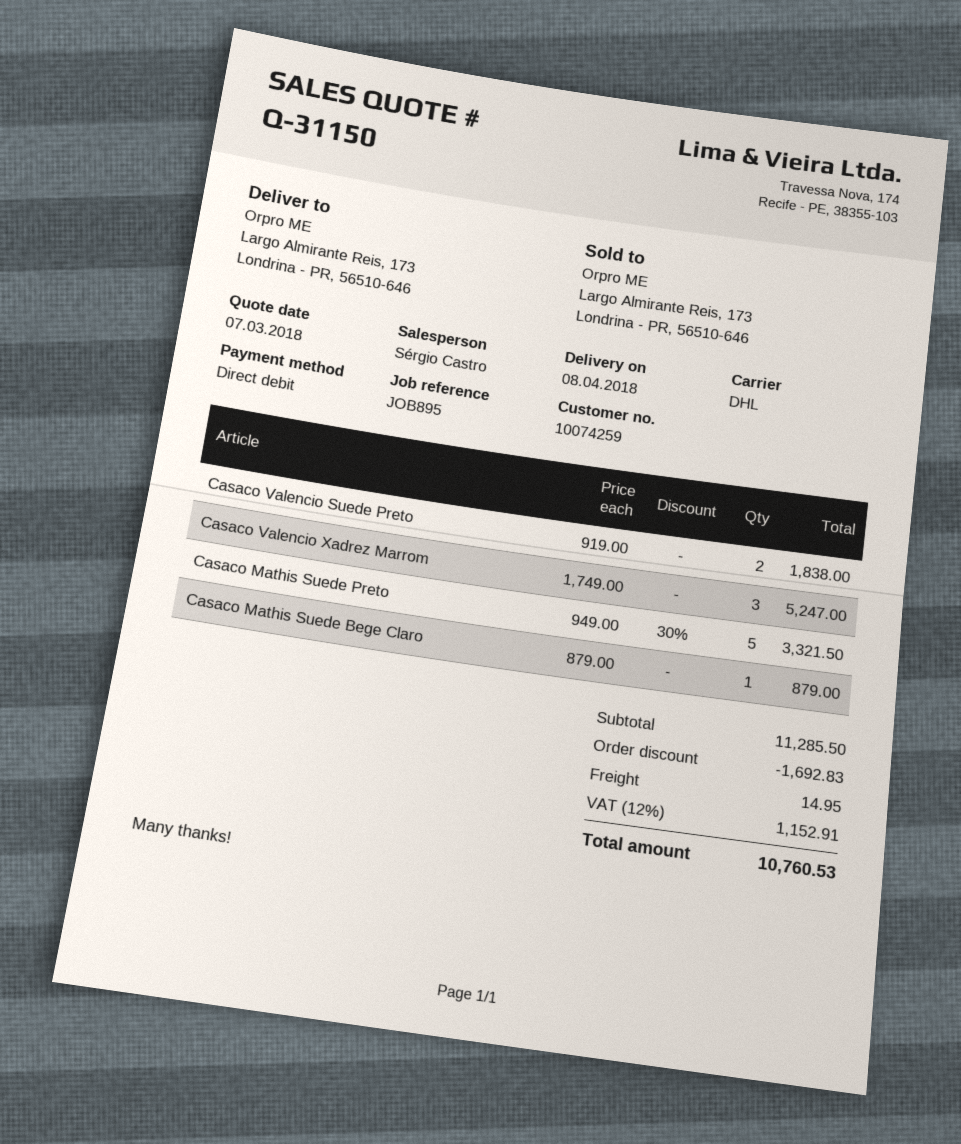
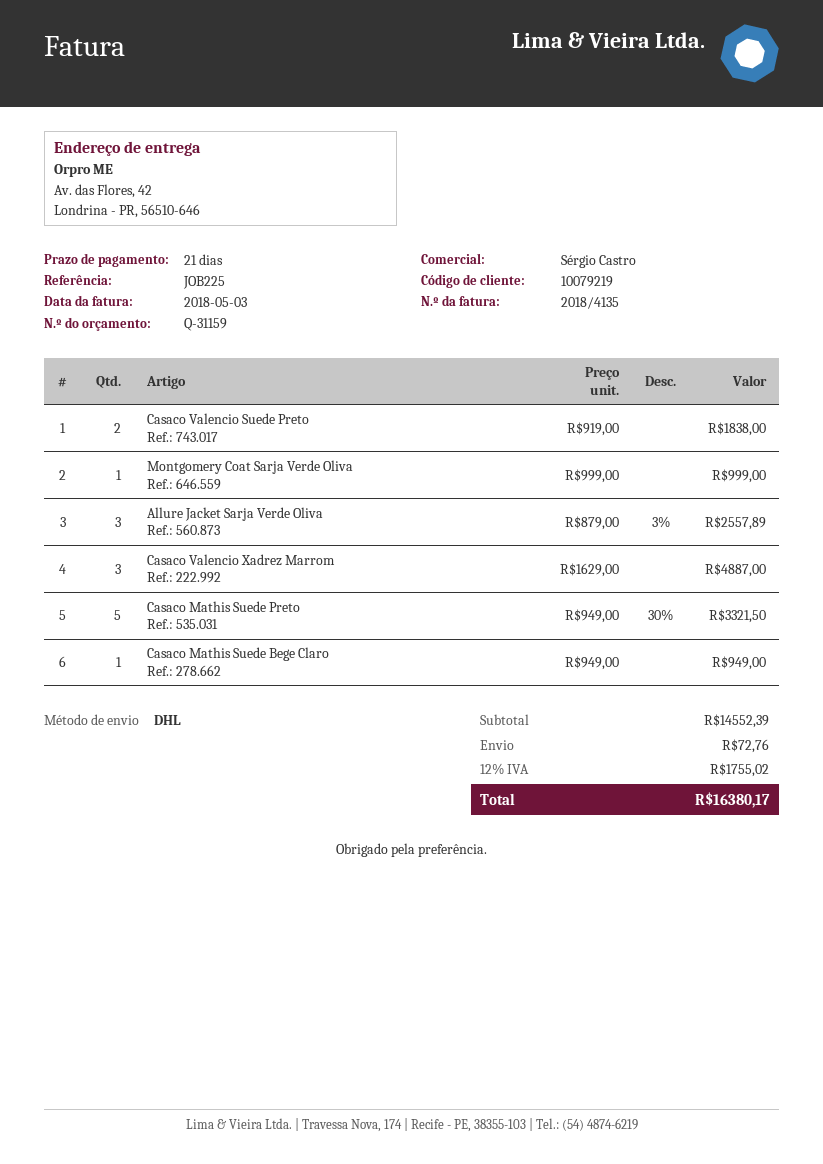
quote number: Q-31150 -> Q-31159
customer number: 10074259 -> 10079219
reference: JOB895 -> JOB225
ship to: Largo Almirante Reis, 173, Londrina - PR, 56510-646 -> Av. das Flores, 42, Londrina - PR, 56510-646
Casaco Valencio Xadrez Marrom: 3 x 1749.00 = 5247.00 -> 3 x 1629.00 = 4887.00
Casaco Mathis Suede Bege Claro: 1 x 879.00 = 879.00 -> 1 x 949.00 = 949.00
Montgomery Coat Sarja Verde Oliva: none -> 1 x 999.00 = 999.00
Allure Jacket Sarja Verde Oliva: none -> 3 x 879.00 - 3% = 2557.89
subtotal: 11285.50 -> 14552.39
discount: 1692.83 -> none
shipping: 14.95 -> 72.76
tax: 12% = 1152.91 -> 12% = 1755.02
total: 10760.53 -> 16380.17

